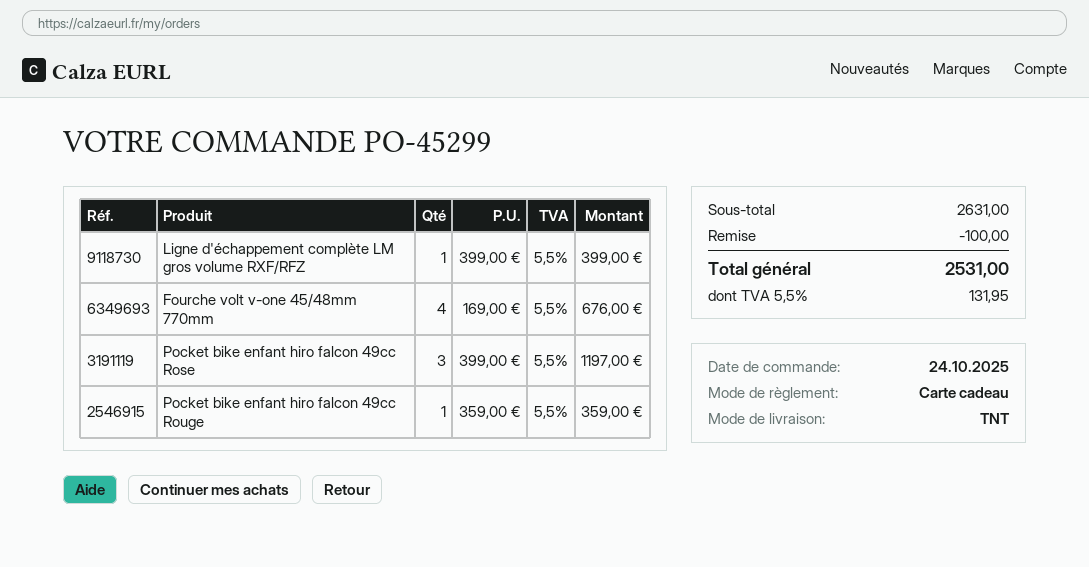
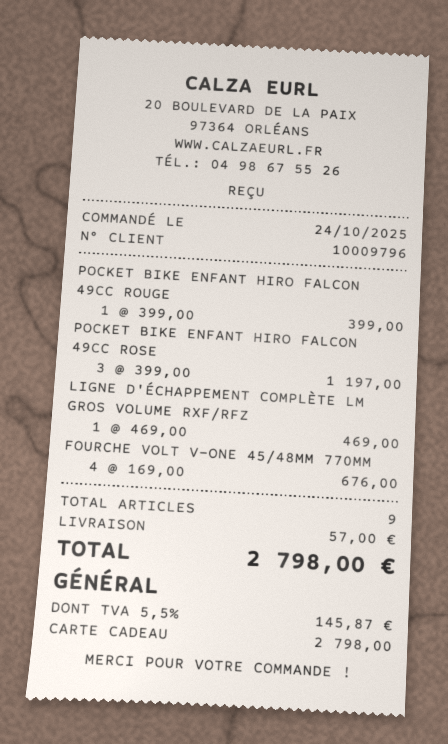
Ligne d'échappement complète LM gros volume RXF/RFZ: 1 x 399.00 = 399.00 -> 1 x 469.00 = 469.00
Pocket bike enfant hiro falcon 49cc Rouge: 1 x 359.00 = 359.00 -> 1 x 399.00 = 399.00
discount: 100.00 -> none
shipping: none -> 57.00
tax: 5.5% = 131.95 -> 5.5% = 145.87
total: 2531.00 -> 2798.00

